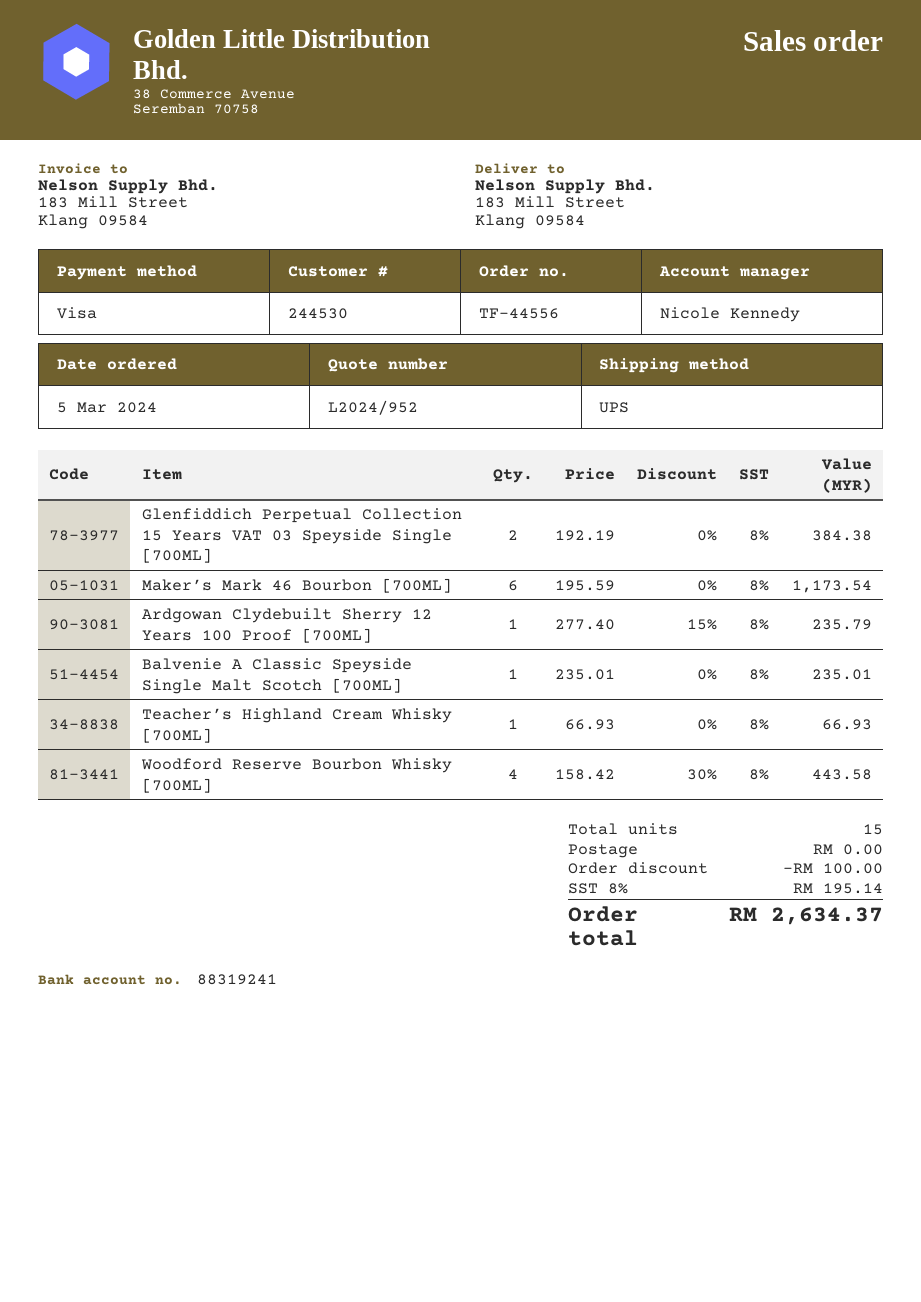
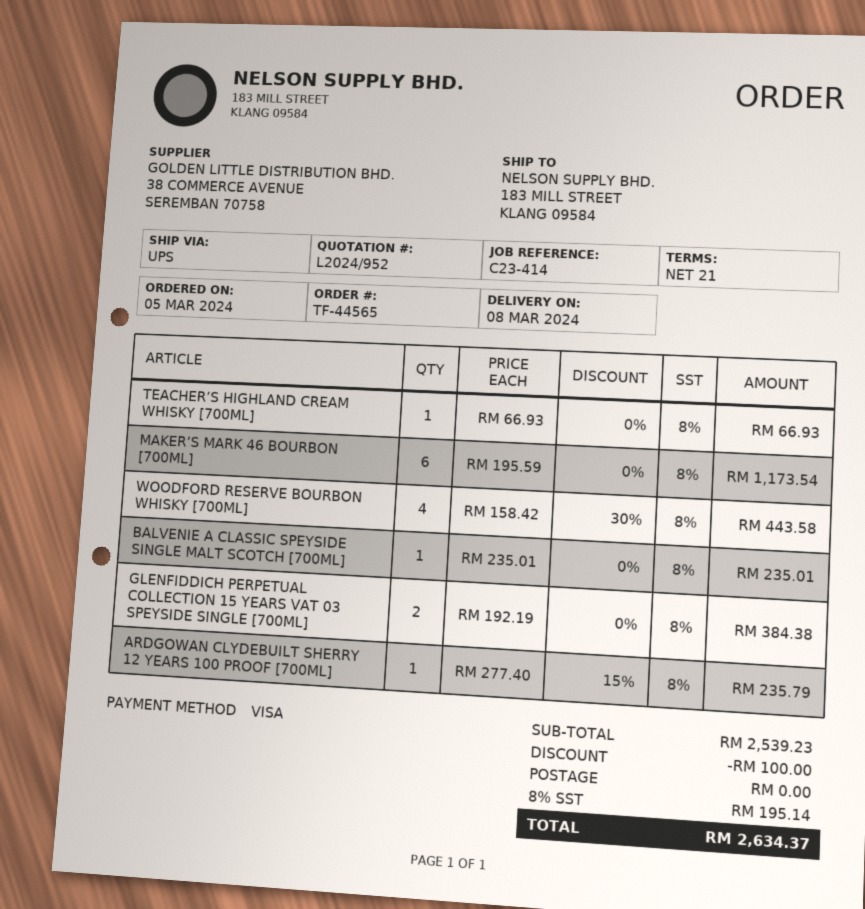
order number: TF-44556 -> TF-44565

